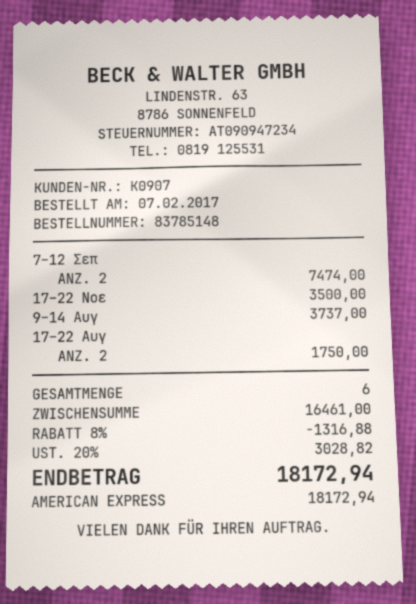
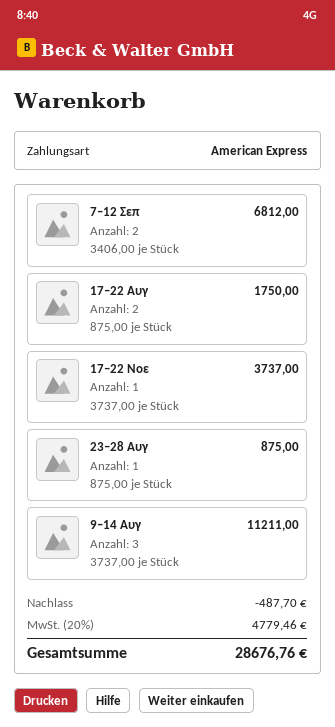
7–12 Σεπ: 2 for 7474.00 -> 2 for 6812.00
17–22 Νοε: 1 for 3500.00 -> 1 for 3737.00
9–14 Αυγ: 1 for 3737.00 -> 3 for 11211.00
23–28 Αυγ: none -> 1 for 875.00
discount: 1316.88 -> 487.70
tax: 20% = 3028.82 -> 20% = 4779.46
total: 18172.94 -> 28676.76

